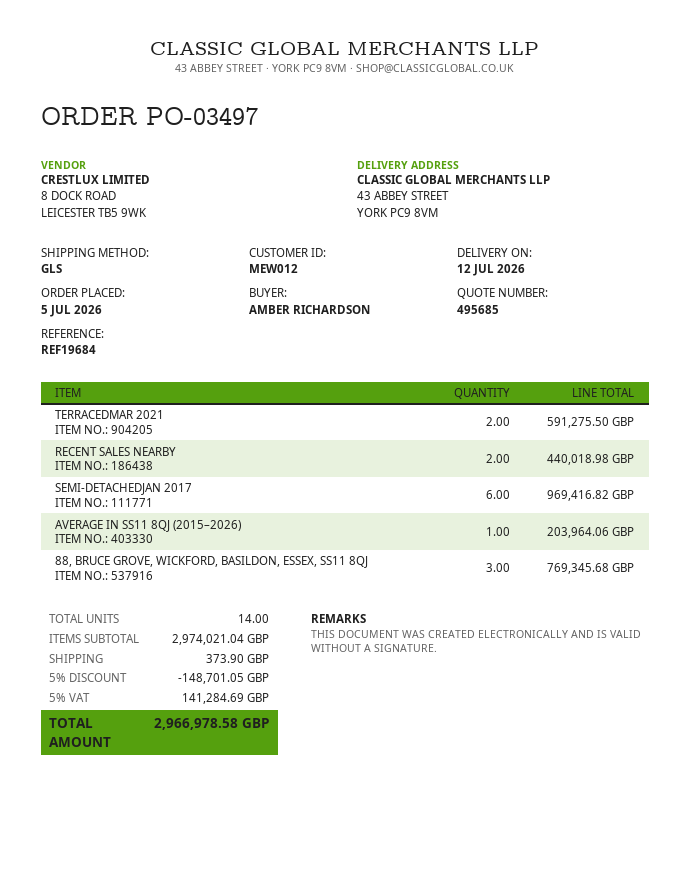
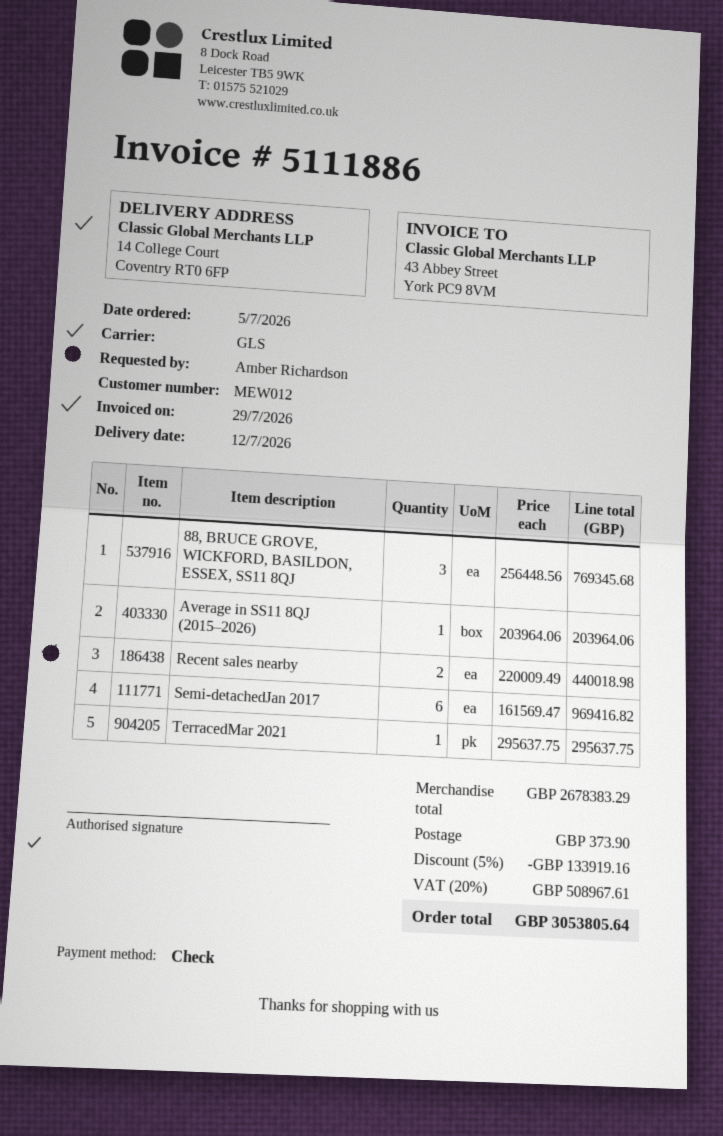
ship to: 43 ABBEY STREET, YORK PC9 8VM -> 14 College Court, Coventry RT0 6FP
TERRACEDMAR 2021: 2 for 591275.50 -> 1 for 295637.75
subtotal: 2974021.04 -> 2678383.29
discount: 5% = 148701.05 -> 5% = 133919.16
tax: 5% = 141284.69 -> 20% = 508967.61
total: 2966978.58 -> 3053805.64

